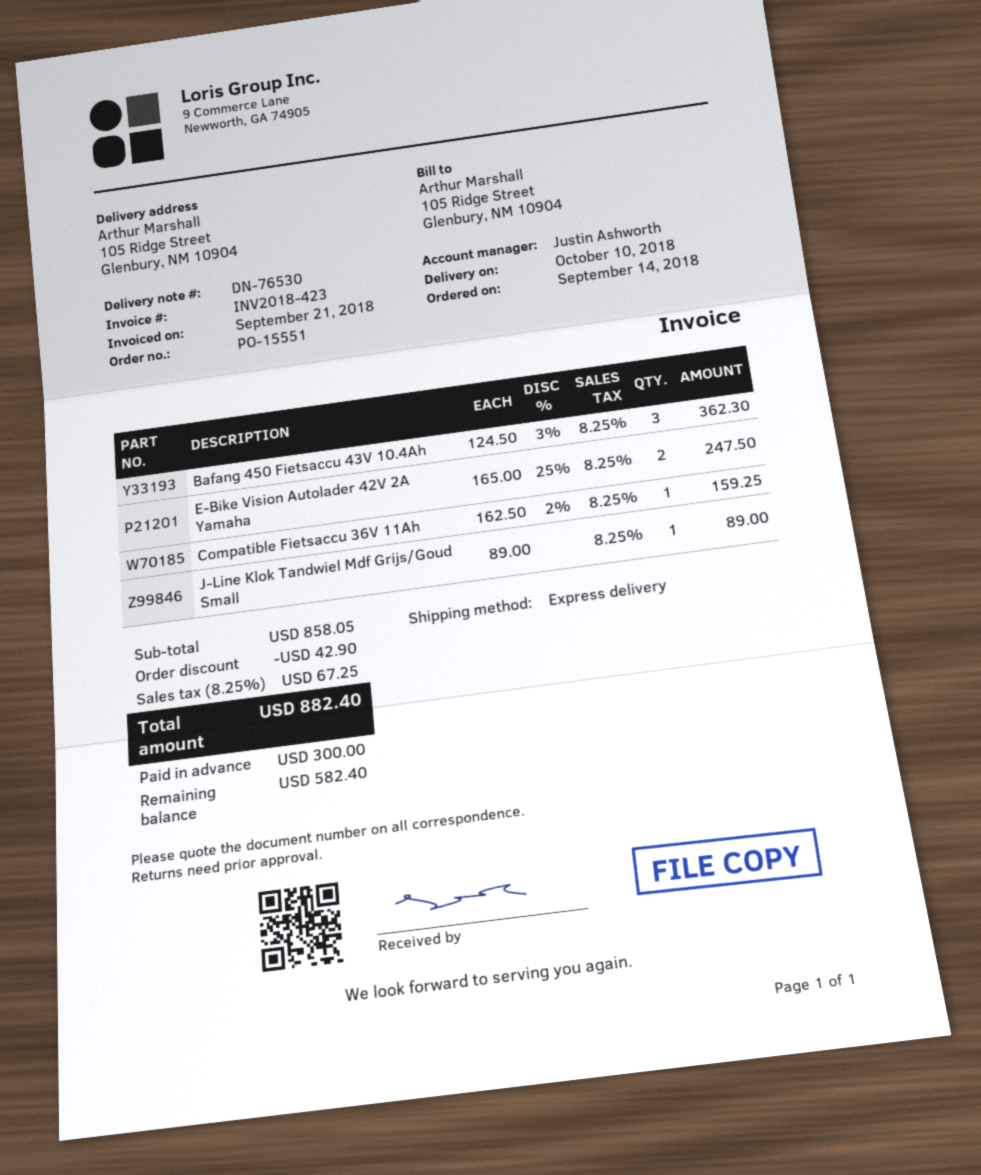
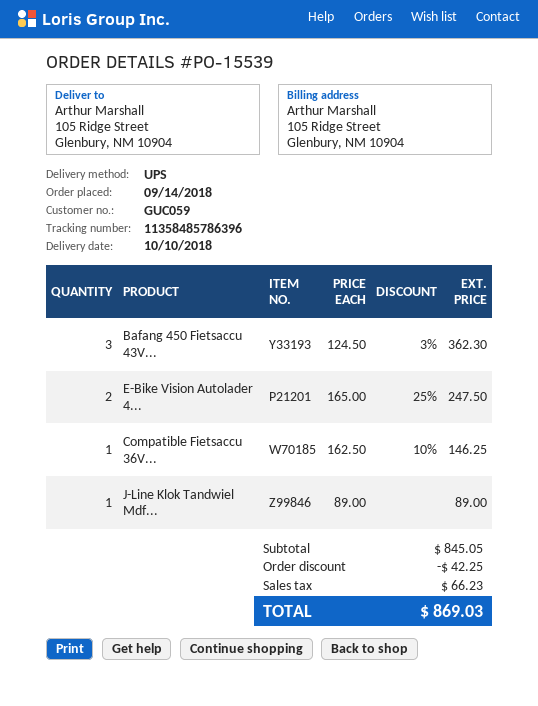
order number: PO-15551 -> PO-15539
shipping method: express -> UPS
Compatible Fietsaccu 36V 11Ah: 1 x 162.50 - 2% = 159.25 -> 1 x 162.50 - 10% = 146.25
subtotal: 858.05 -> 845.05
discount: 42.90 -> 42.25
tax: 67.25 -> 66.23
total: 882.40 -> 869.03

